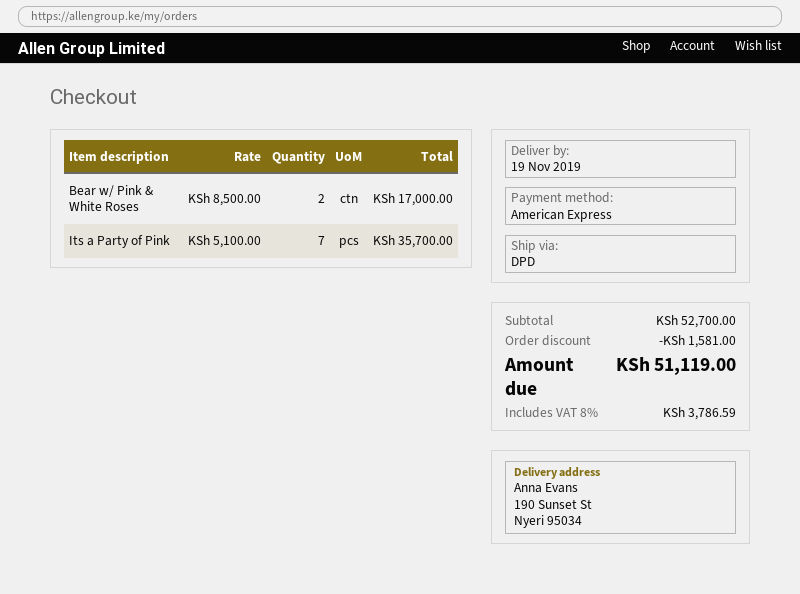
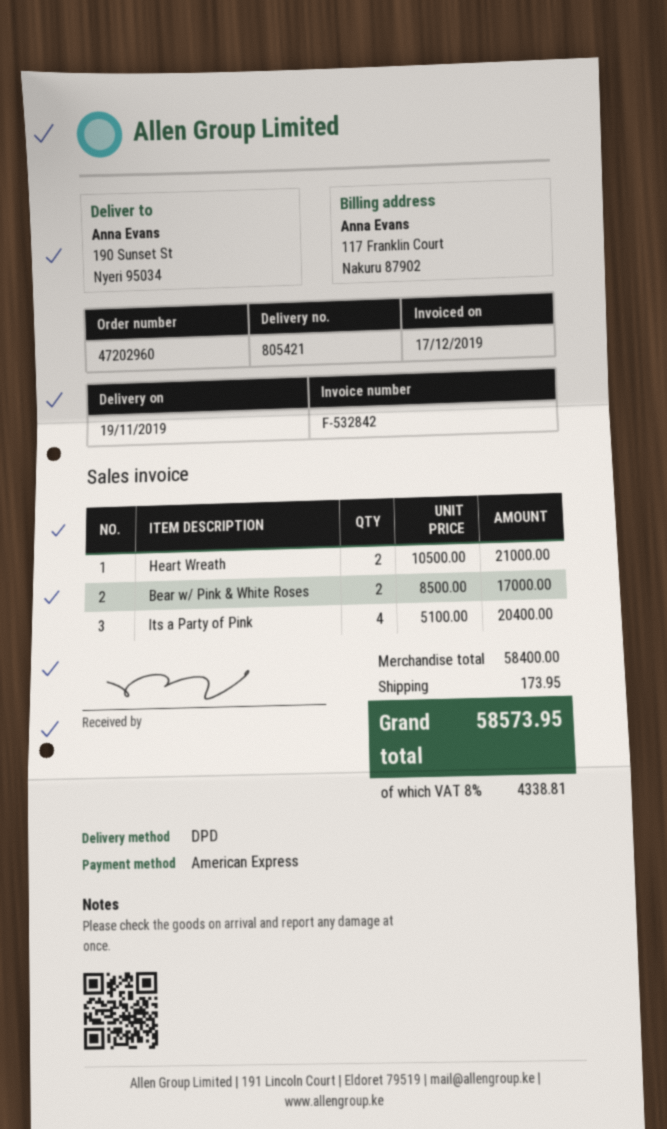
Its a Party of Pink: 7 x 5100.00 = 35700.00 -> 4 x 5100.00 = 20400.00
Heart Wreath: none -> 2 x 10500.00 = 21000.00
subtotal: 52700.00 -> 58400.00
discount: 1581.00 -> none
shipping: none -> 173.95
tax: 8% = 3786.59 -> 8% = 4338.81
total: 51119.00 -> 58573.95

